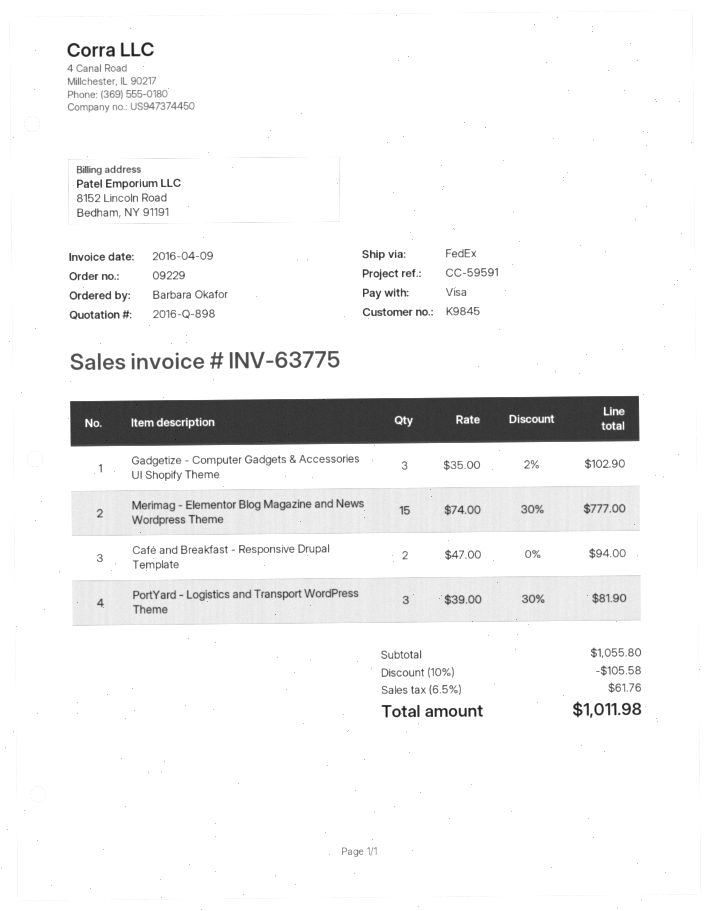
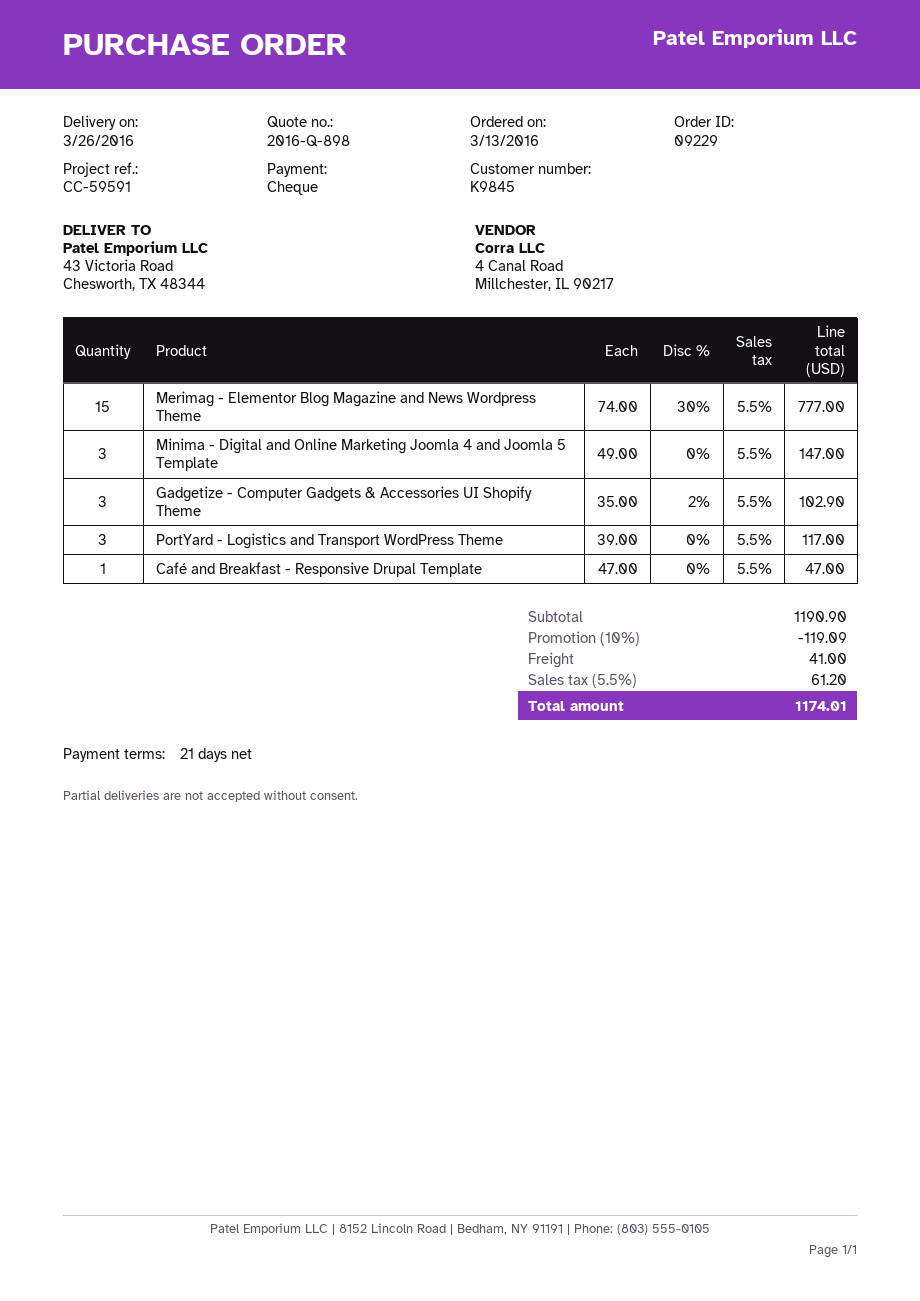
payment method: Visa -> cheque
Café and Breakfast - Responsive Drupal Template: 2 x 47.00 = 94.00 -> 1 x 47.00 = 47.00
PortYard - Logistics and Transport WordPress Theme: 3 x 39.00 - 30% = 81.90 -> 3 x 39.00 = 117.00
Minima - Digital and Online Marketing Joomla 4 and Joomla 5 Template: none -> 3 x 49.00 = 147.00
subtotal: 1055.80 -> 1190.90
discount: 10% = 105.58 -> 10% = 119.09
shipping: none -> 41.00
tax: 6.5% = 61.76 -> 5.5% = 61.20
total: 1011.98 -> 1174.01

